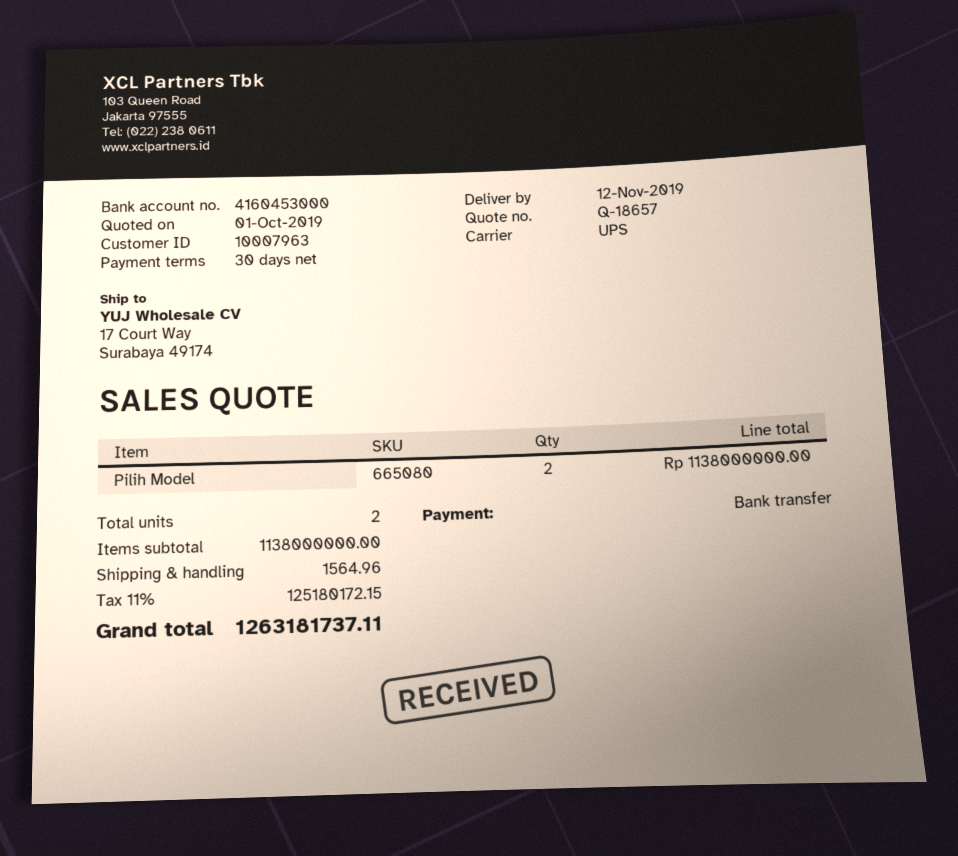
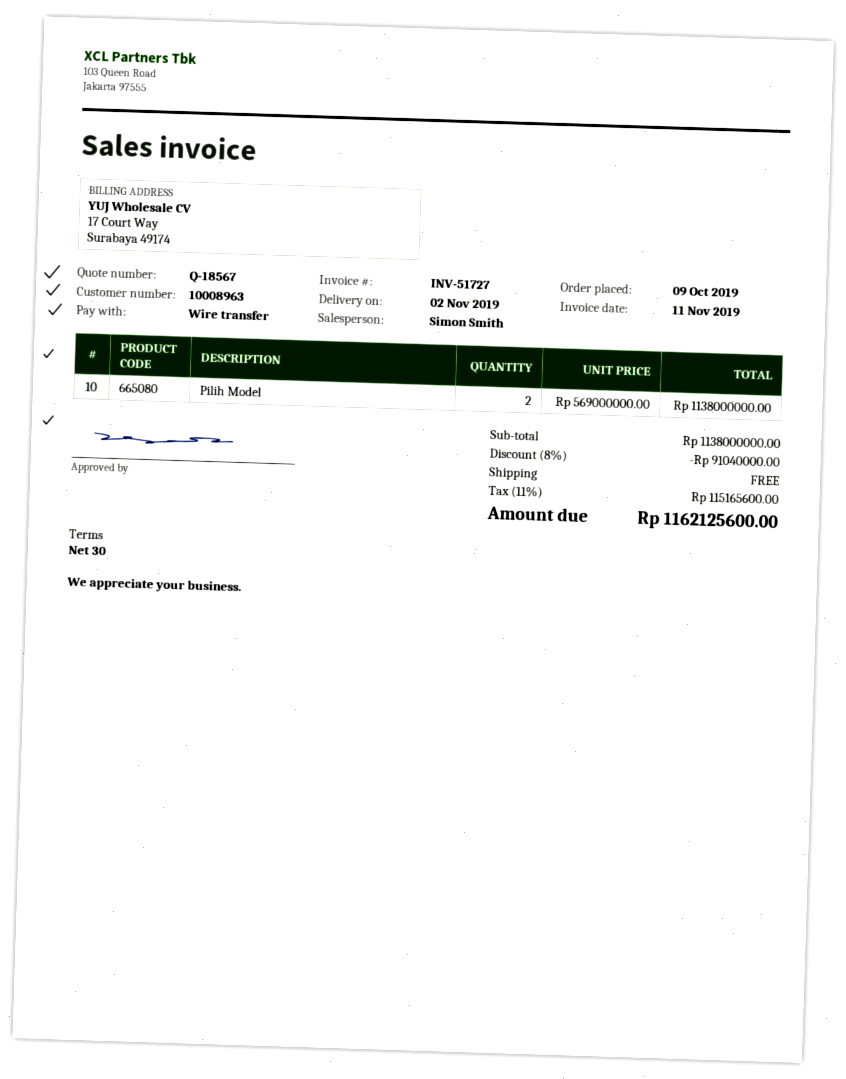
quote number: Q-18657 -> Q-18567
delivery date: 2019-11-12 -> 2019-11-02
customer number: 10007963 -> 10008963
discount: none -> 8% = 91040000.00
shipping: 1564.96 -> 0.00
tax: 11% = 125180172.15 -> 11% = 115165600.00
total: 1263181737.11 -> 1162125600.00

